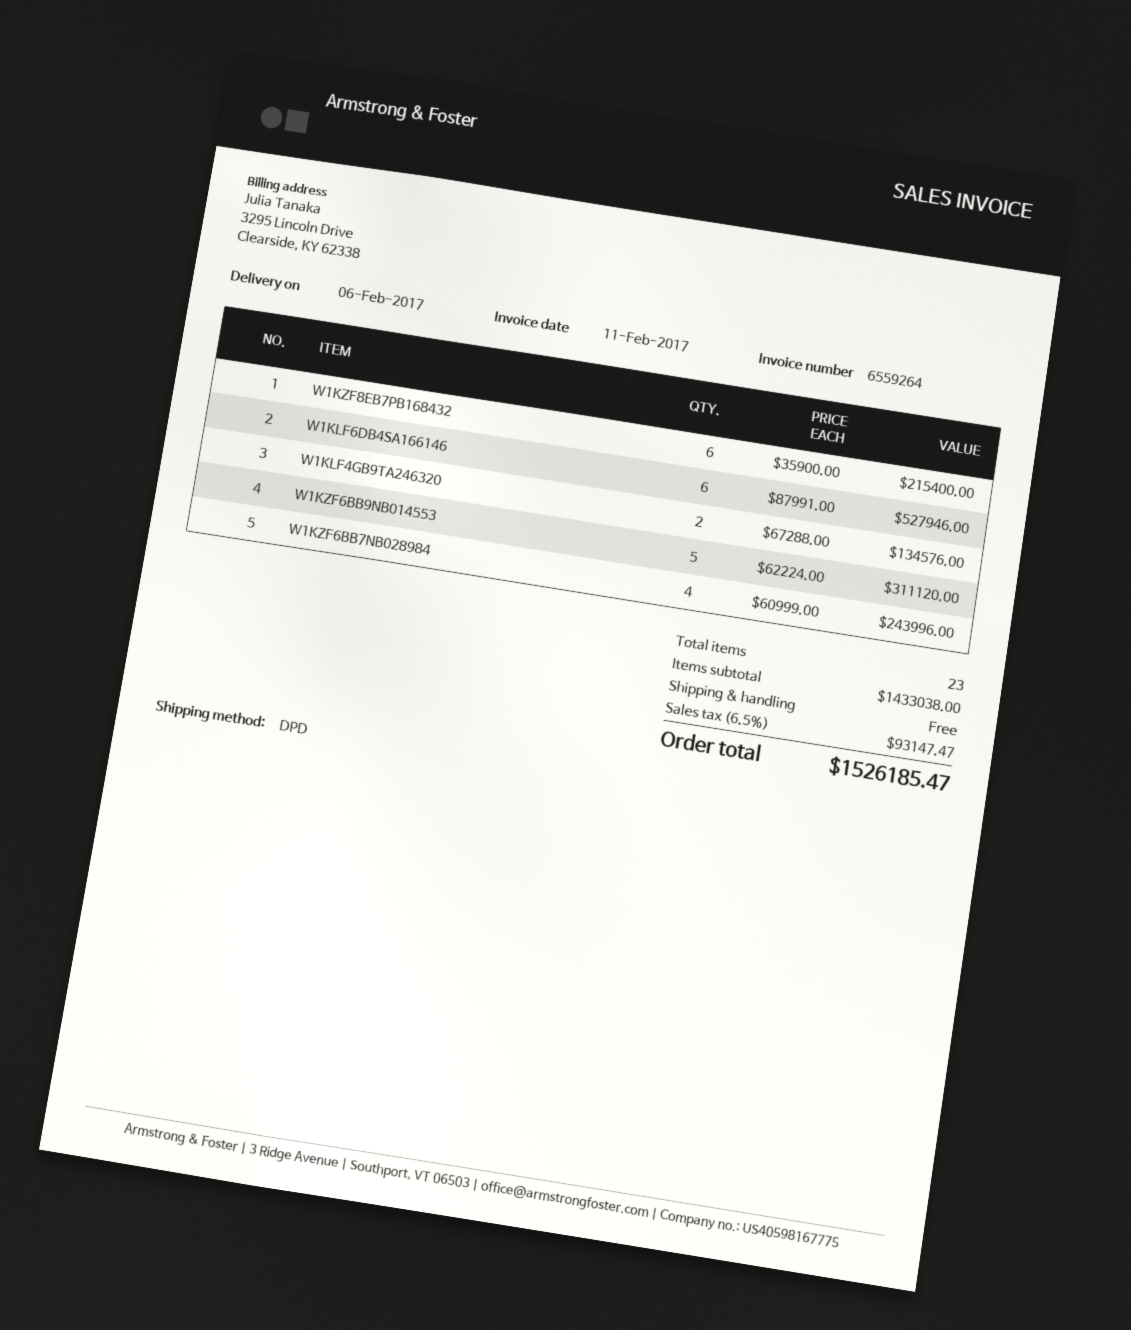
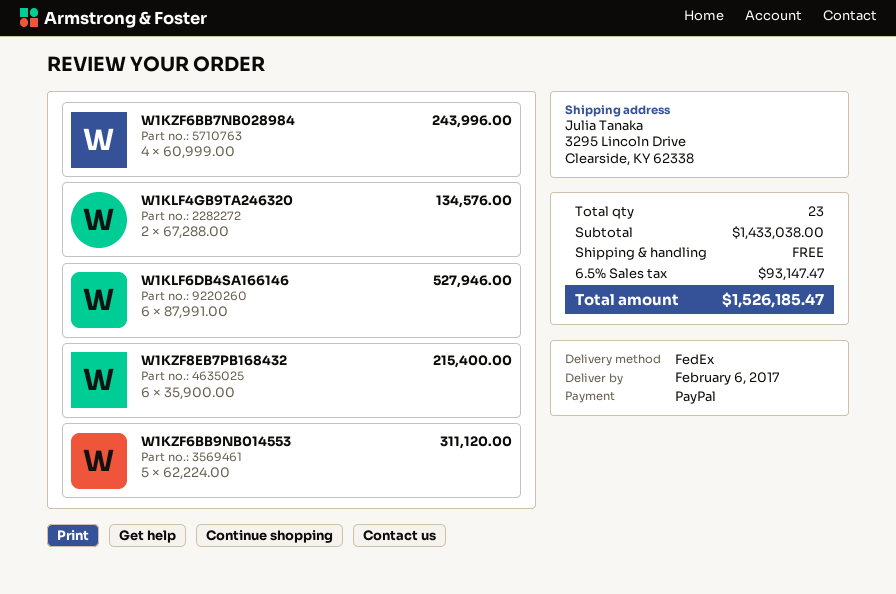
shipping method: DPD -> FedEx

